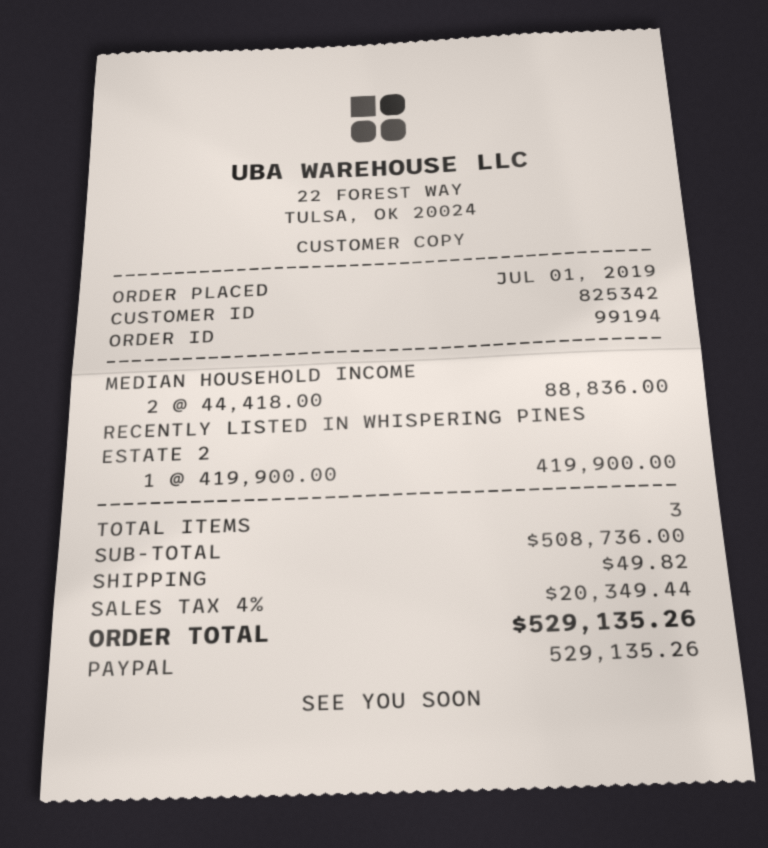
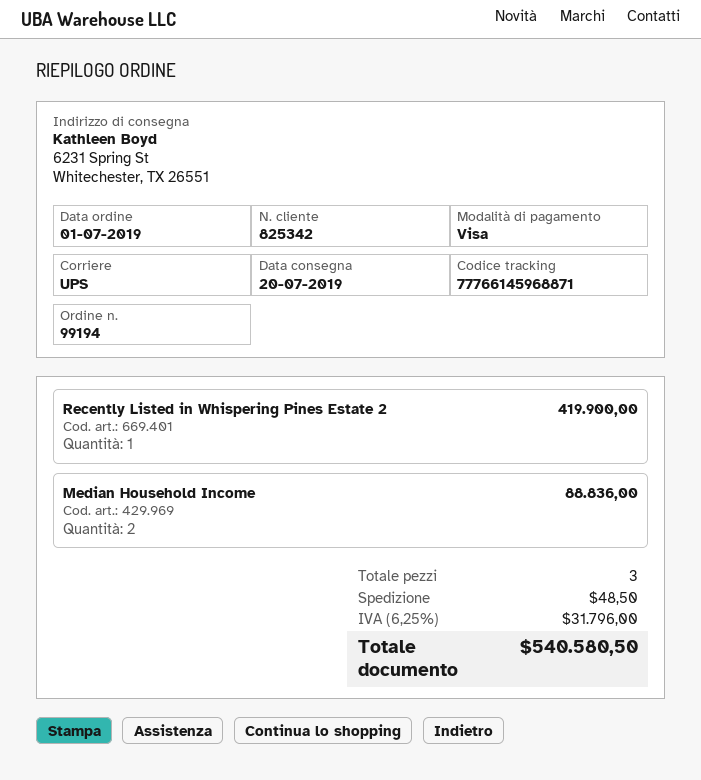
payment method: PayPal -> Visa
shipping: 49.82 -> 48.50
tax: 4% = 20349.44 -> 6.25% = 31796.00
total: 529135.26 -> 540580.50

